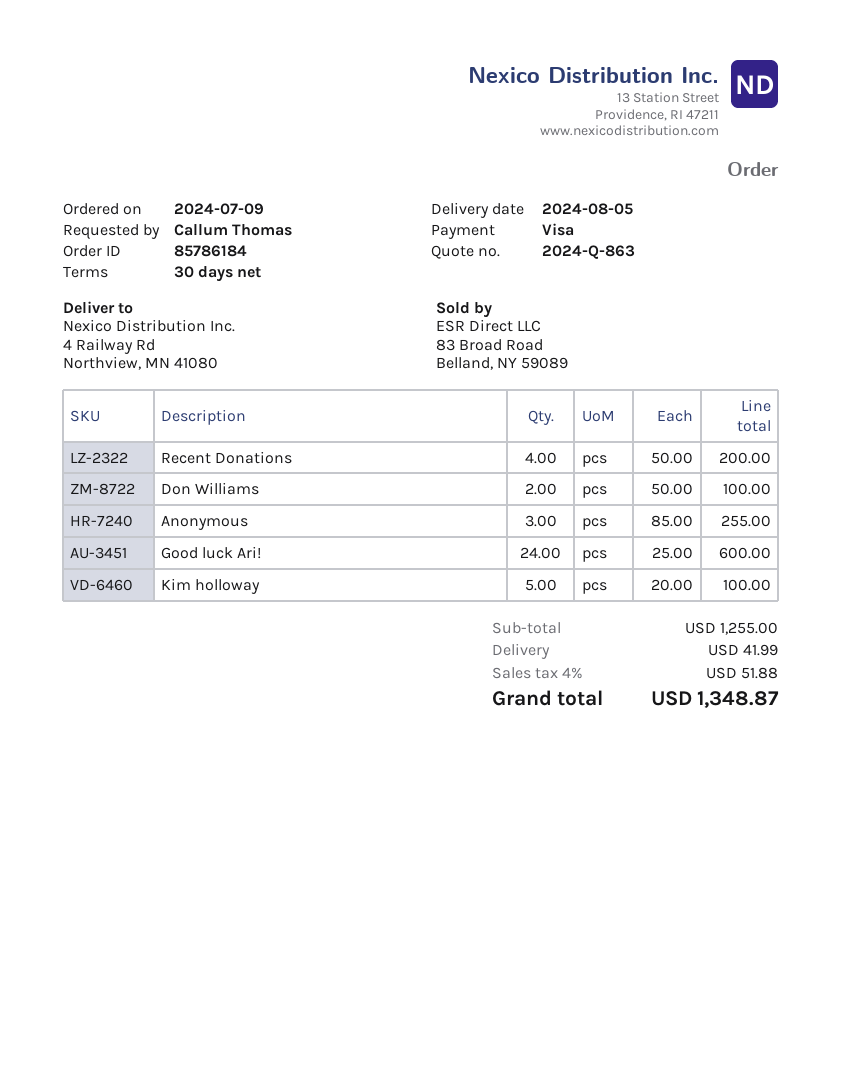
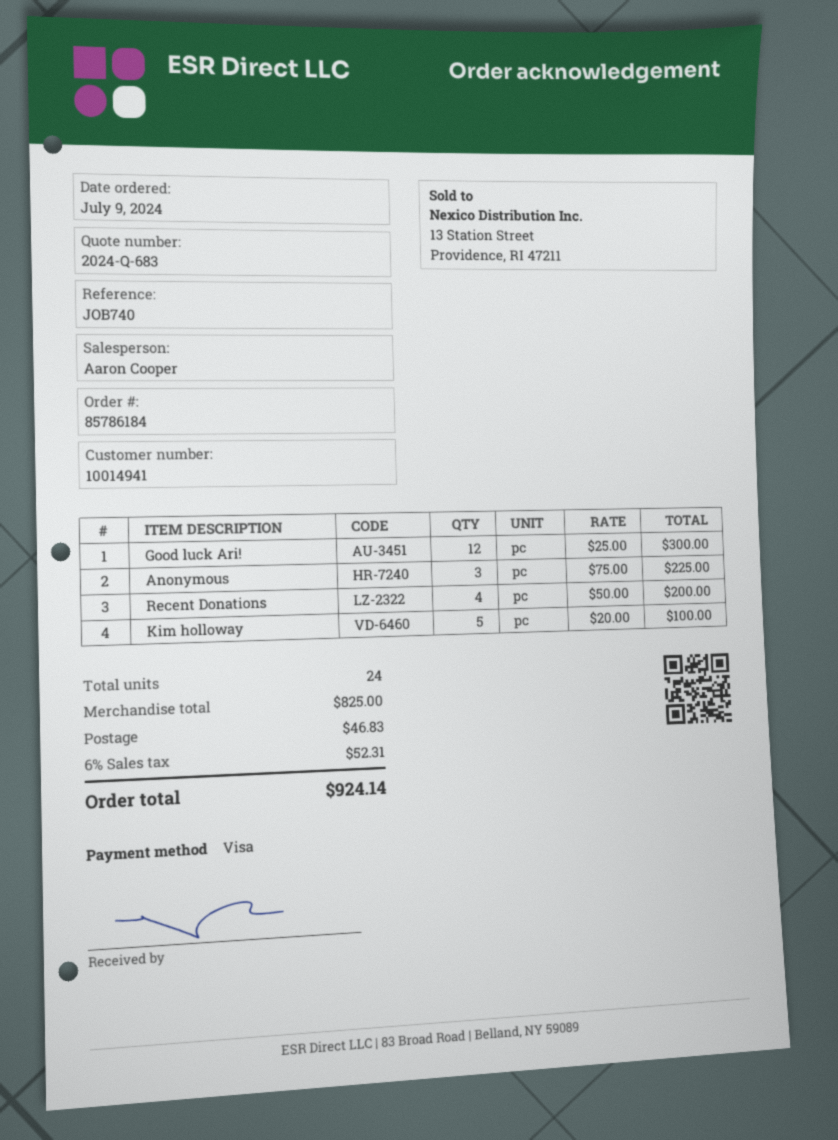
quote number: 2024-Q-863 -> 2024-Q-683
Don Williams: 2 x 50.00 = 100.00 -> none
Anonymous: 3 x 85.00 = 255.00 -> 3 x 75.00 = 225.00
Good luck Ari!: 24 x 25.00 = 600.00 -> 12 x 25.00 = 300.00
subtotal: 1255.00 -> 825.00
shipping: 41.99 -> 46.83
tax: 4% = 51.88 -> 6% = 52.31
total: 1348.87 -> 924.14

